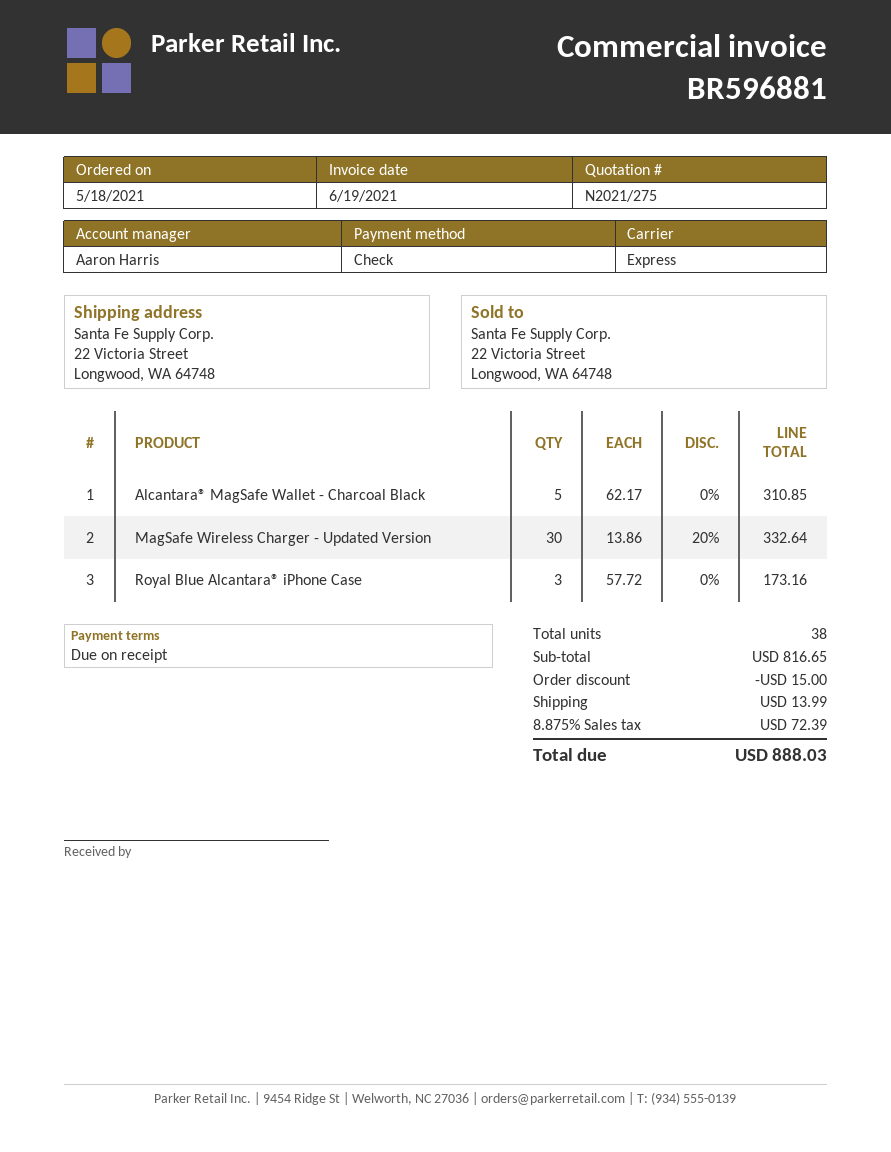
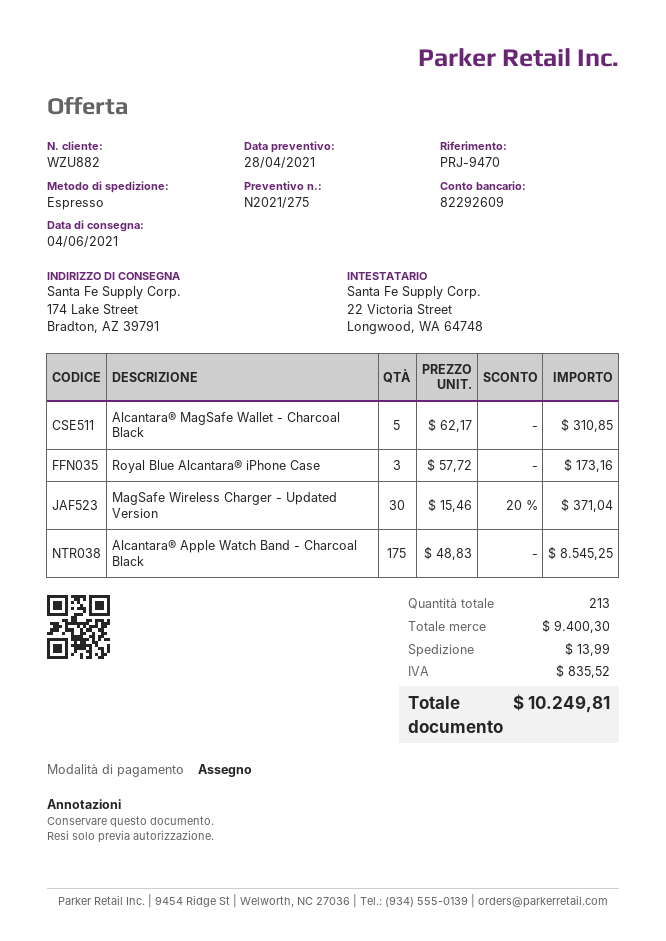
ship to: 22 Victoria Street, Longwood, WA 64748 -> 174 Lake Street, Bradton, AZ 39791
MagSafe Wireless Charger - Updated Version: 30 x 13.86 - 20% = 332.64 -> 30 x 15.46 - 20% = 371.04
Alcantara® Apple Watch Band - Charcoal Black: none -> 175 x 48.83 = 8545.25
total quantity: 38 -> 213
subtotal: 816.65 -> 9400.30
discount: 15.00 -> none
tax: 72.39 -> 835.52
total: 888.03 -> 10249.81

